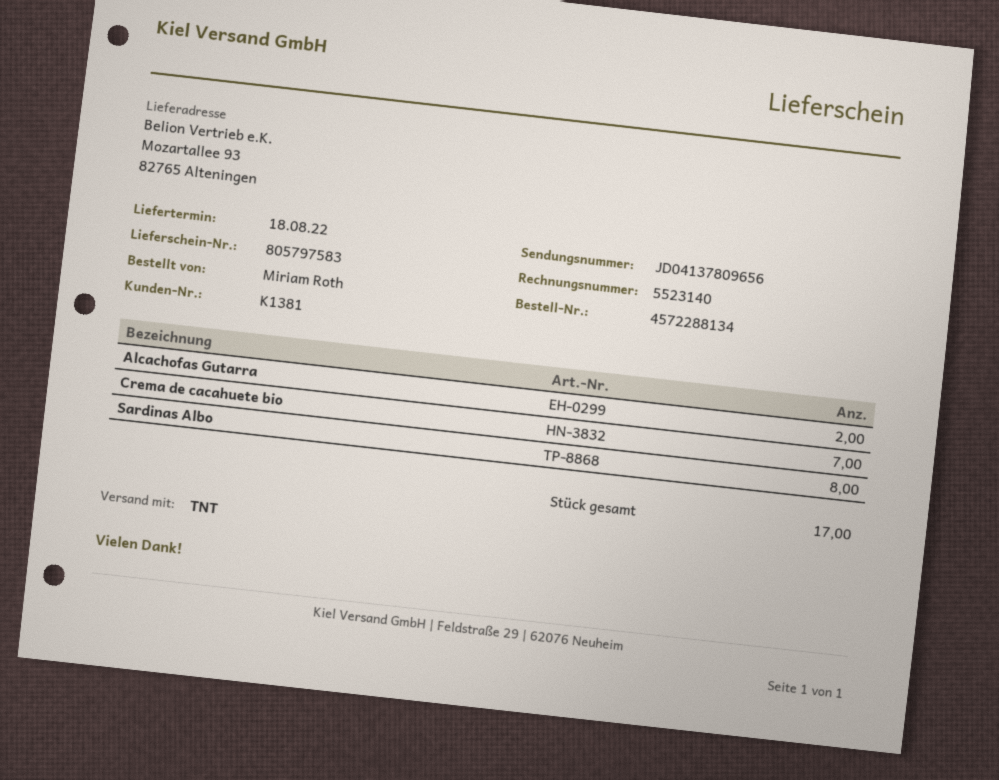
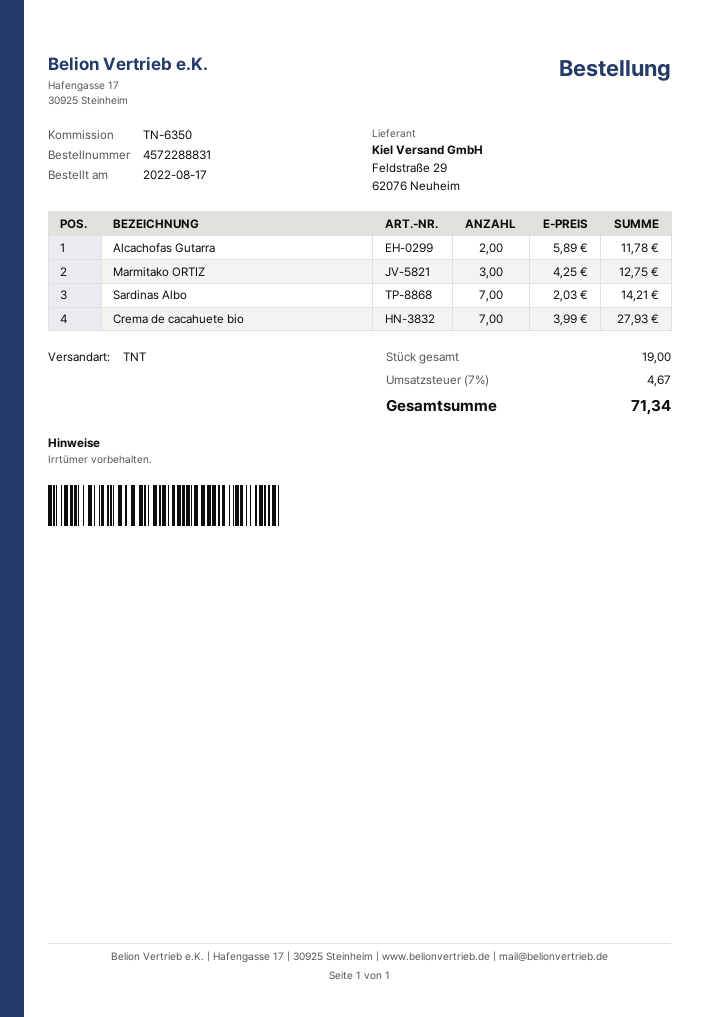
order number: 4572288134 -> 4572288831
Sardinas Albo: 8 -> 7
Marmitako ORTIZ: none -> 3
total quantity: 17 -> 19

